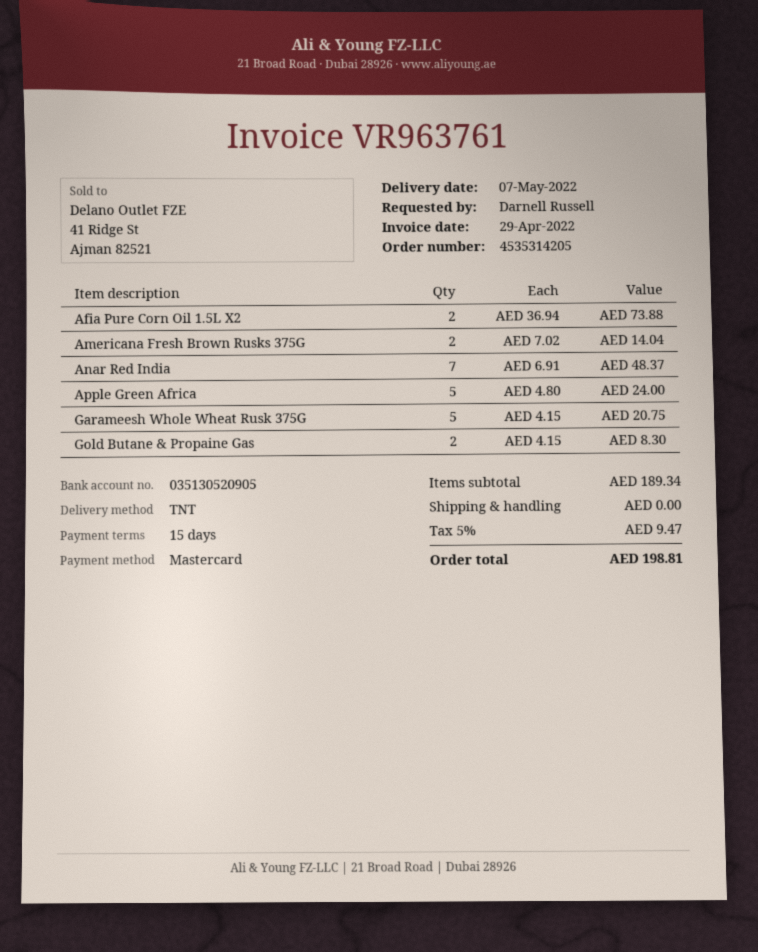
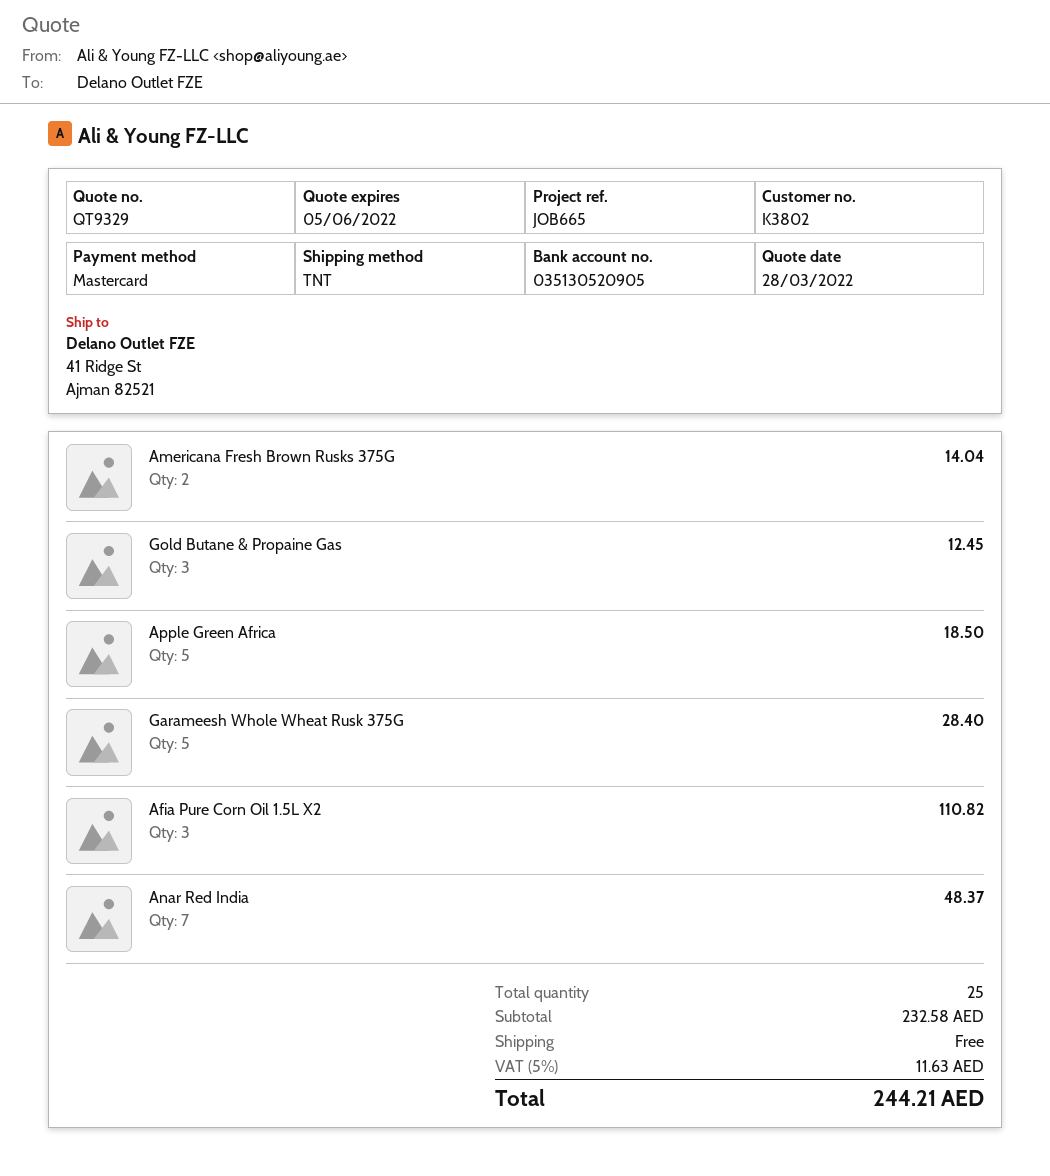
Afia Pure Corn Oil 1.5L X2: 2 for 73.88 -> 3 for 110.82
Apple Green Africa: 5 for 24.00 -> 5 for 18.50
Garameesh Whole Wheat Rusk 375G: 5 for 20.75 -> 5 for 28.40
Gold Butane & Propaine Gas: 2 for 8.30 -> 3 for 12.45
subtotal: 189.34 -> 232.58
tax: 5% = 9.47 -> 5% = 11.63
total: 198.81 -> 244.21

